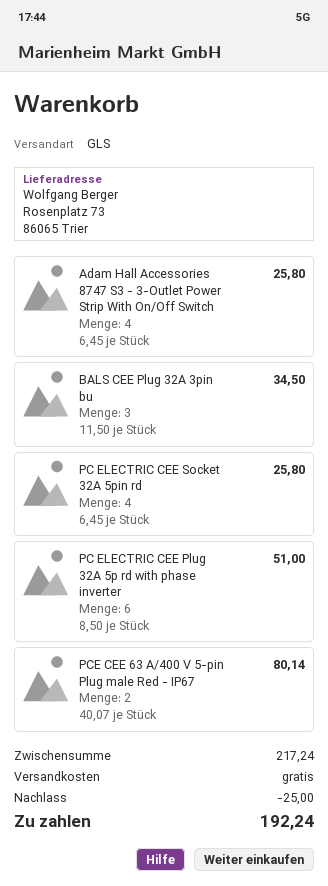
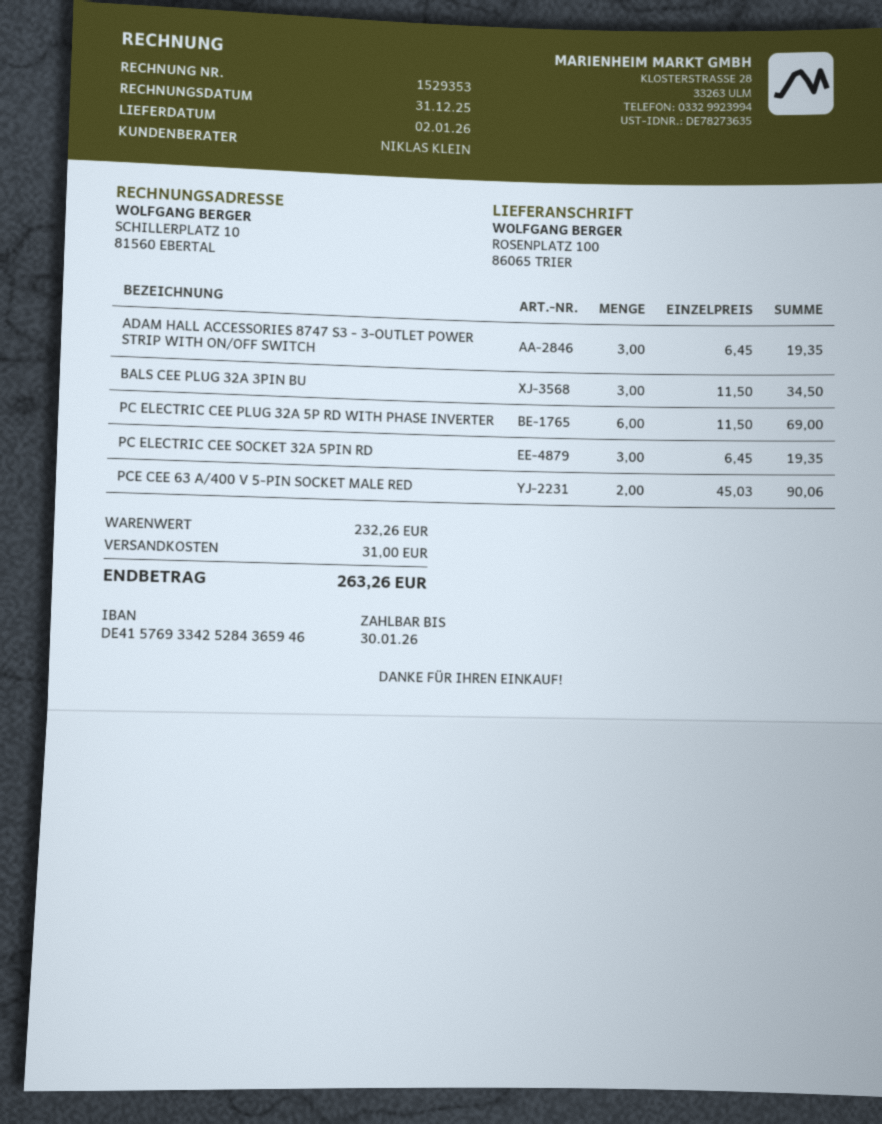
ship to: Rosenplatz 73, 86065 Trier -> ROSENPLATZ 100, 86065 TRIER
Adam Hall Accessories 8747 S3 - 3-Outlet Power Strip With On/Off Switch: 4 x 6.45 = 25.80 -> 3 x 6.45 = 19.35
PC ELECTRIC CEE Socket 32A 5pin rd: 4 x 6.45 = 25.80 -> 3 x 6.45 = 19.35
PC ELECTRIC CEE Plug 32A 5p rd with phase inverter: 6 x 8.50 = 51.00 -> 6 x 11.50 = 69.00
PCE CEE 63 A/400 V 5-pin Plug male Red - IP67: 2 x 40.07 = 80.14 -> none
PCE CEE 63 A/400 V 5-PIN SOCKET MALE RED: none -> 2 x 45.03 = 90.06
subtotal: 217.24 -> 232.26
discount: 25.00 -> none
shipping: 0.00 -> 31.00
total: 192.24 -> 263.26

